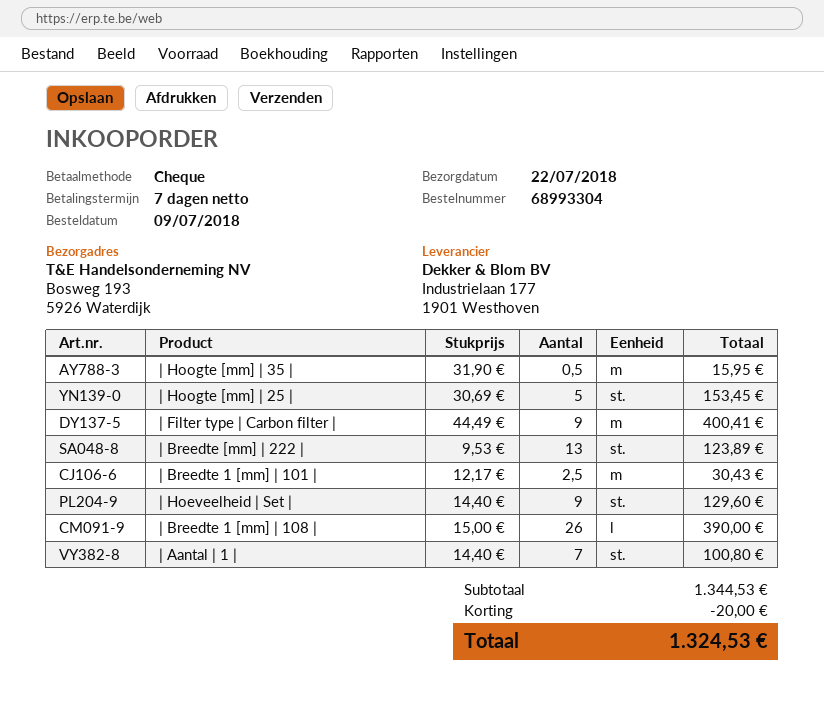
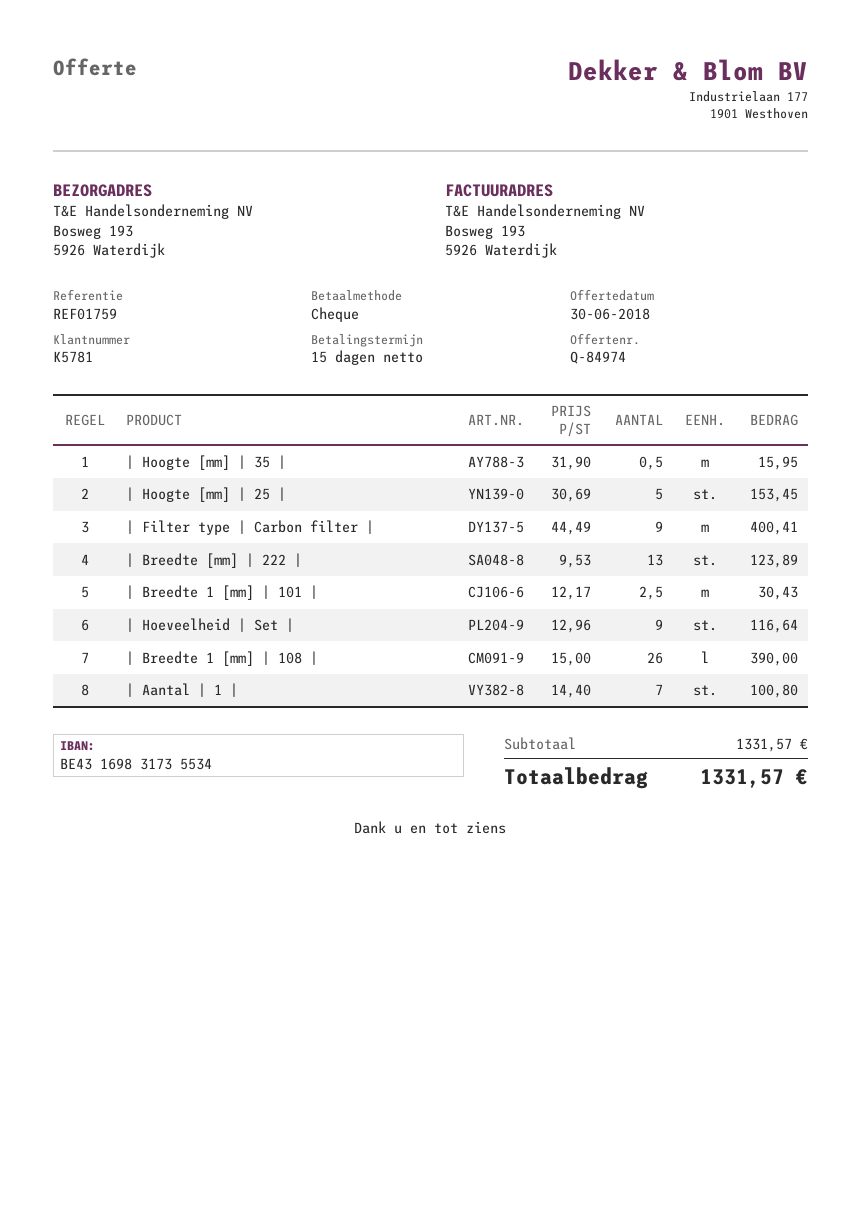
payment terms: 7 days -> 15 days
| Hoeveelheid | Set |: 9 x 14.40 = 129.60 -> 9 x 12.96 = 116.64
subtotal: 1344.53 -> 1331.57
discount: 20.00 -> none
total: 1324.53 -> 1331.57

